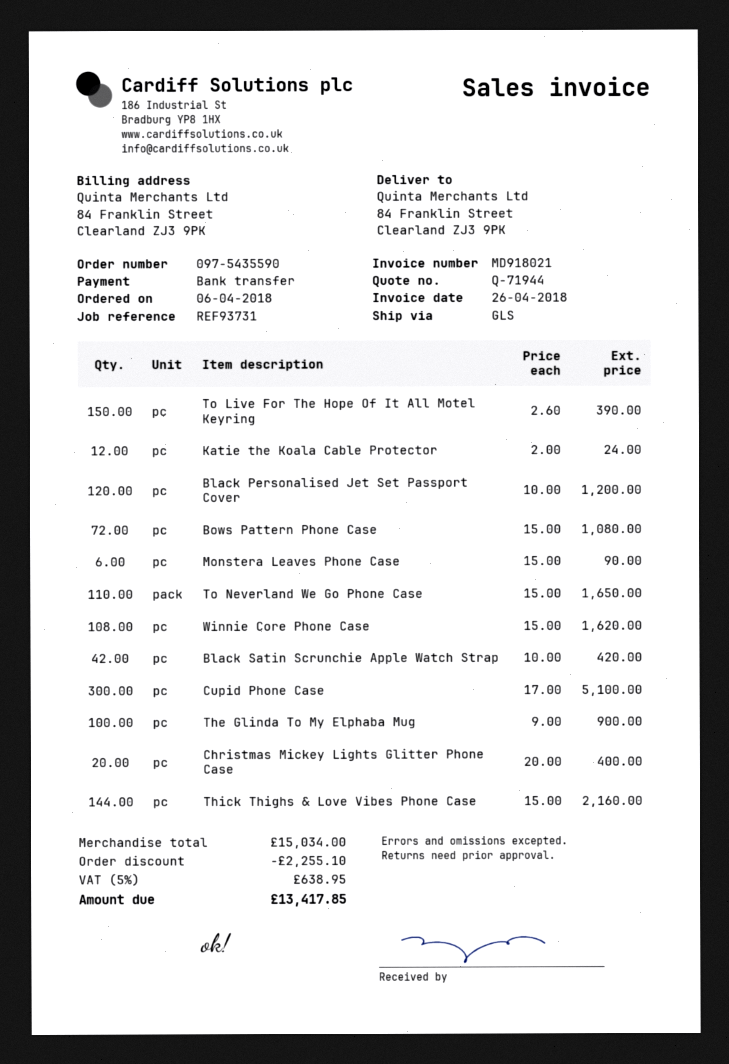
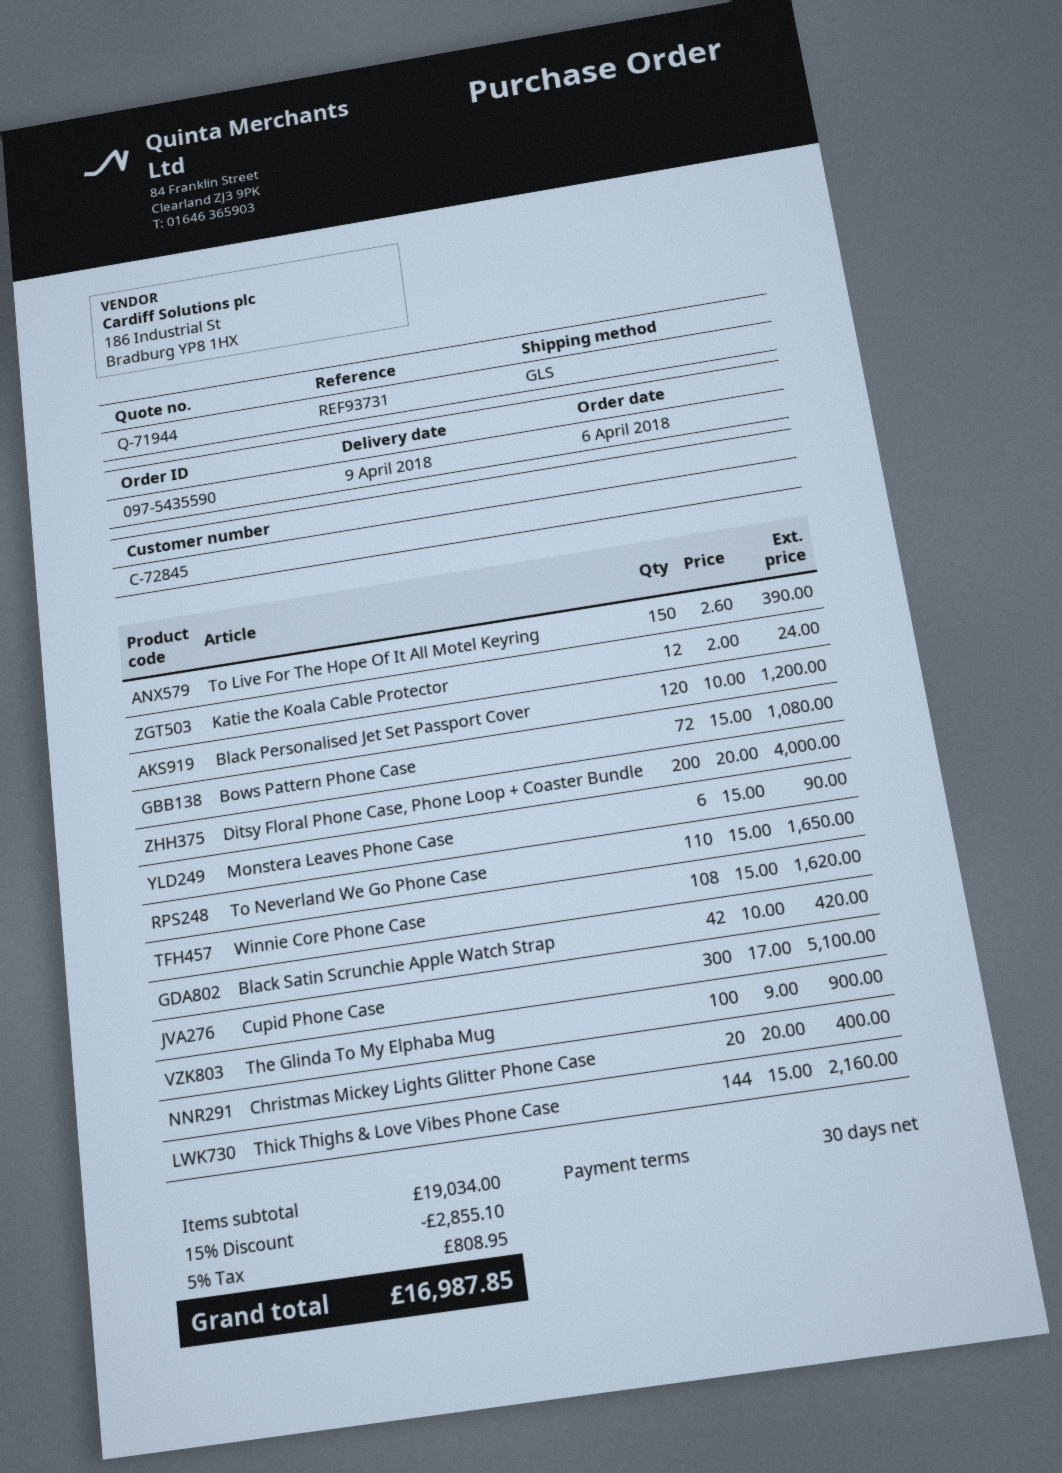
Ditsy Floral Phone Case, Phone Loop + Coaster Bundle: none -> 200 x 20.00 = 4000.00
subtotal: 15034.00 -> 19034.00
discount: 2255.10 -> 2855.10
tax: 5% = 638.95 -> 5% = 808.95
total: 13417.85 -> 16987.85

